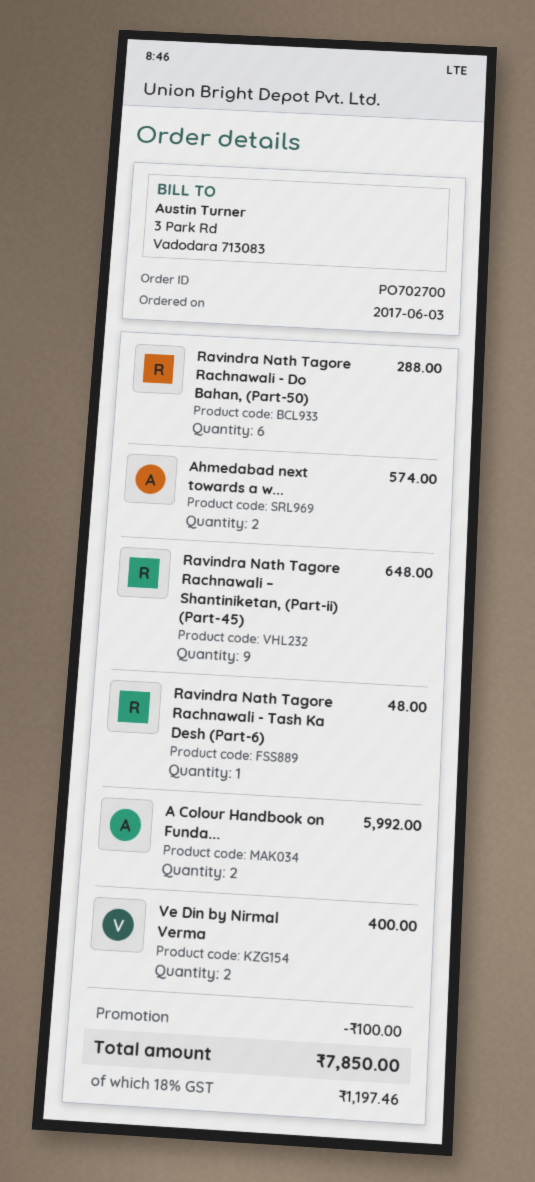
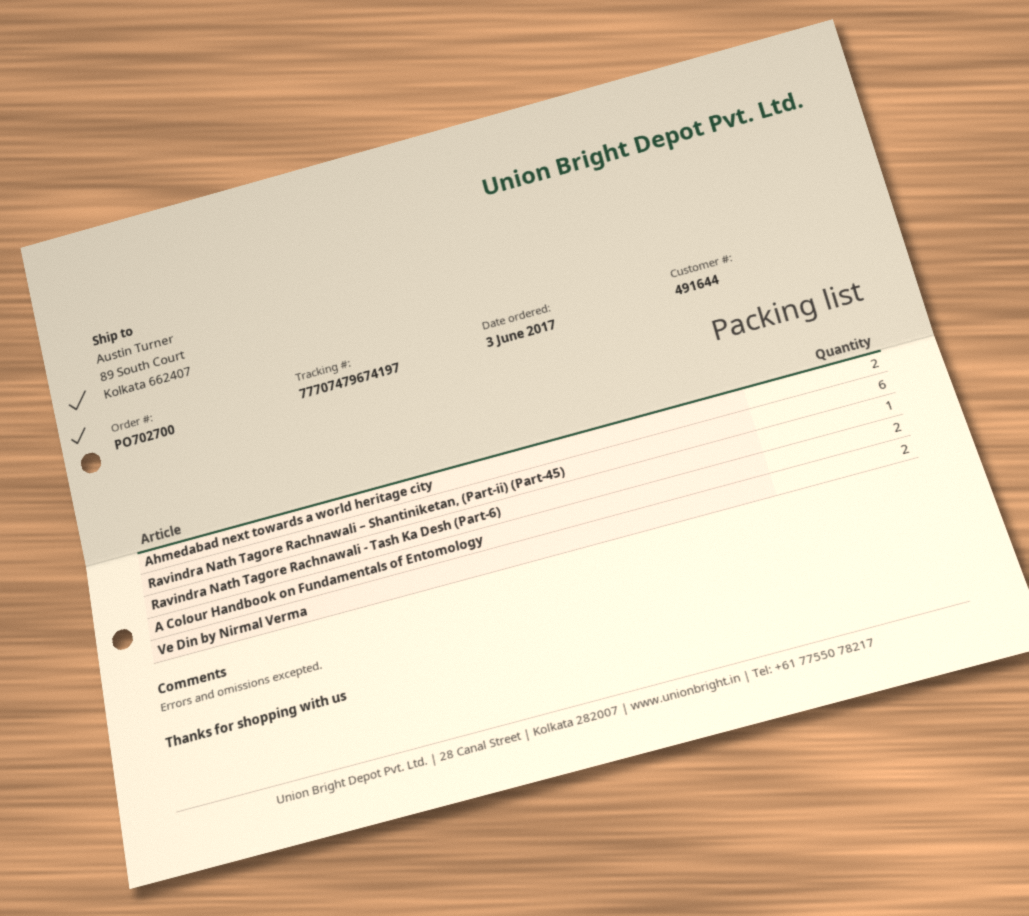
Ravindra Nath Tagore Rachnawali - Do Bahan, (Part-50): 6 -> none
Ravindra Nath Tagore Rachnawali – Shantiniketan, (Part-ii) (Part-45): 9 -> 6

